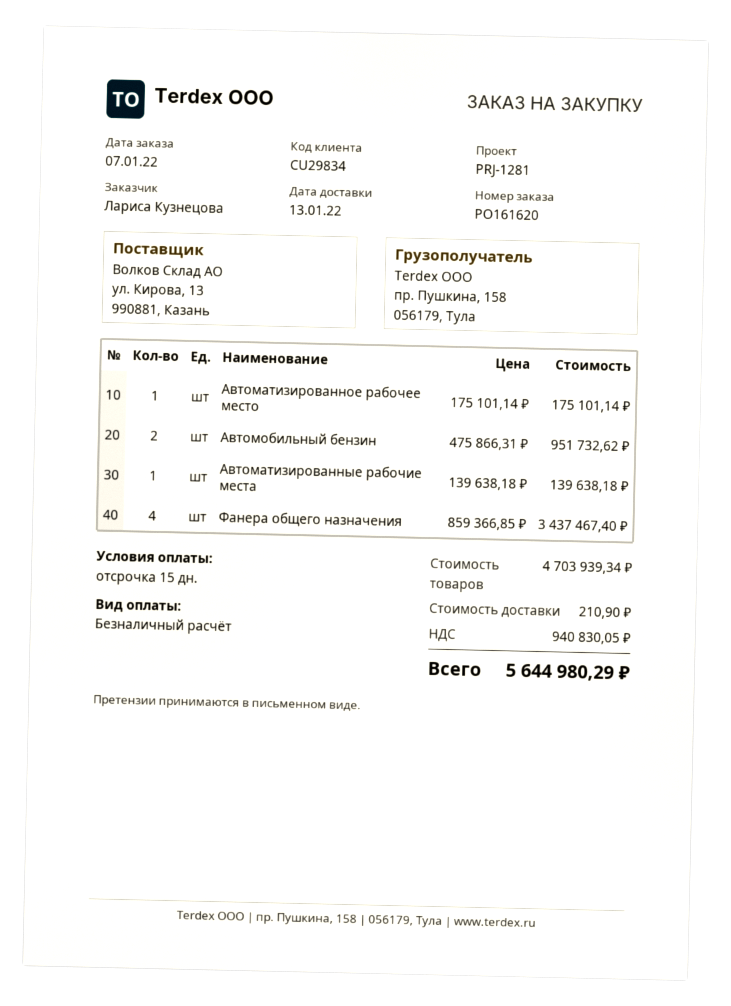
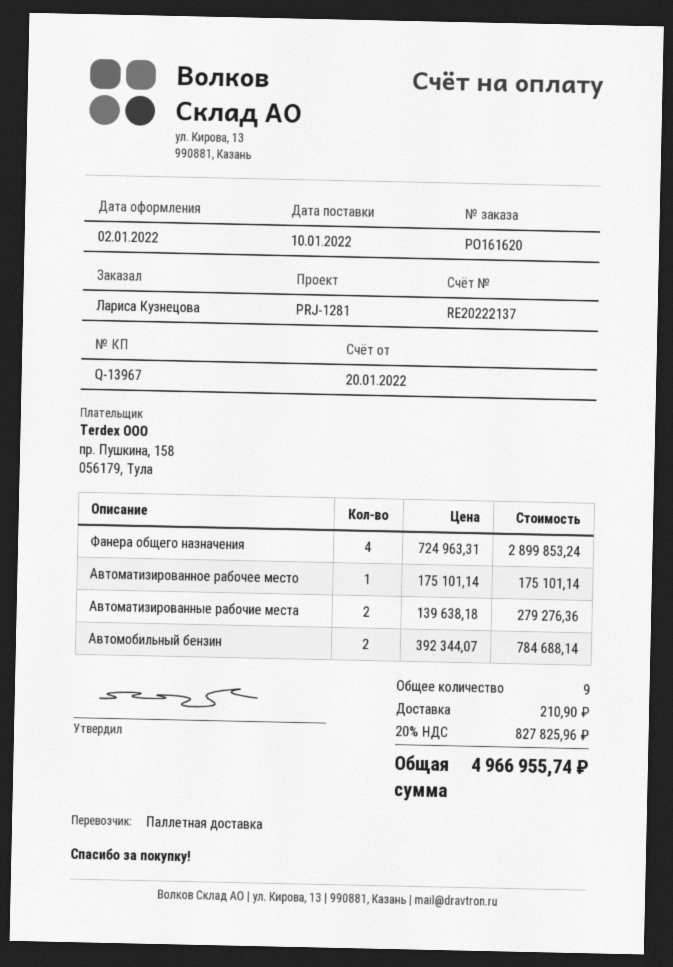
order date: 2022-01-07 -> 2022-01-02
delivery date: 2022-01-13 -> 2022-01-10
Автомобильный бензин: 2 x 475866.31 = 951732.62 -> 2 x 392344.07 = 784688.14
Автоматизированные рабочие места: 1 x 139638.18 = 139638.18 -> 2 x 139638.18 = 279276.36
Фанера общего назначения: 4 x 859366.85 = 3437467.40 -> 4 x 724963.31 = 2899853.24
tax: 940830.05 -> 827825.96
total: 5644980.29 -> 4966955.74

